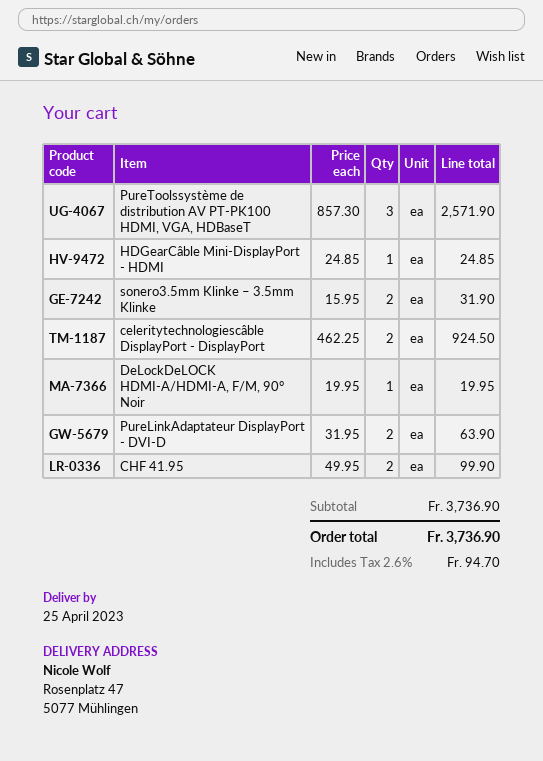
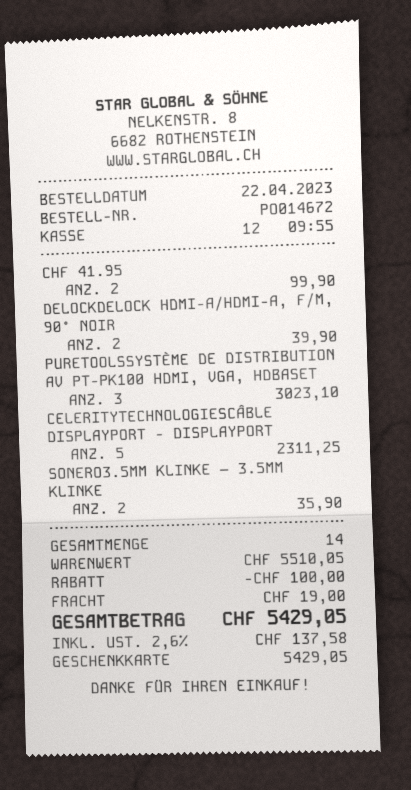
PureToolssystème de distribution AV PT-PK100 HDMI, VGA, HDBaseT: 3 for 2571.90 -> 3 for 3023.10
HDGearCâble Mini-DisplayPort - HDMI: 1 for 24.85 -> none
sonero3.5mm Klinke – 3.5mm Klinke: 2 for 31.90 -> 2 for 35.90
celeritytechnologiescâble DisplayPort - DisplayPort: 2 for 924.50 -> 5 for 2311.25
DeLockDeLOCK HDMI-A/HDMI-A, F/M, 90° Noir: 1 for 19.95 -> 2 for 39.90
PureLinkAdaptateur DisplayPort - DVI-D: 2 for 63.90 -> none
subtotal: 3736.90 -> 5510.05
discount: none -> 100.00
shipping: none -> 19.00
tax: 2.6% = 94.70 -> 2.6% = 137.58
total: 3736.90 -> 5429.05

